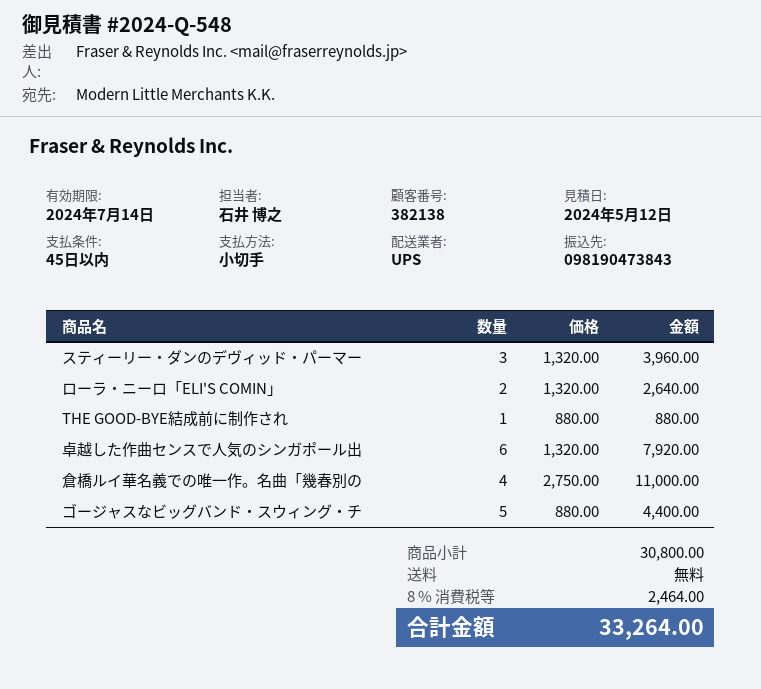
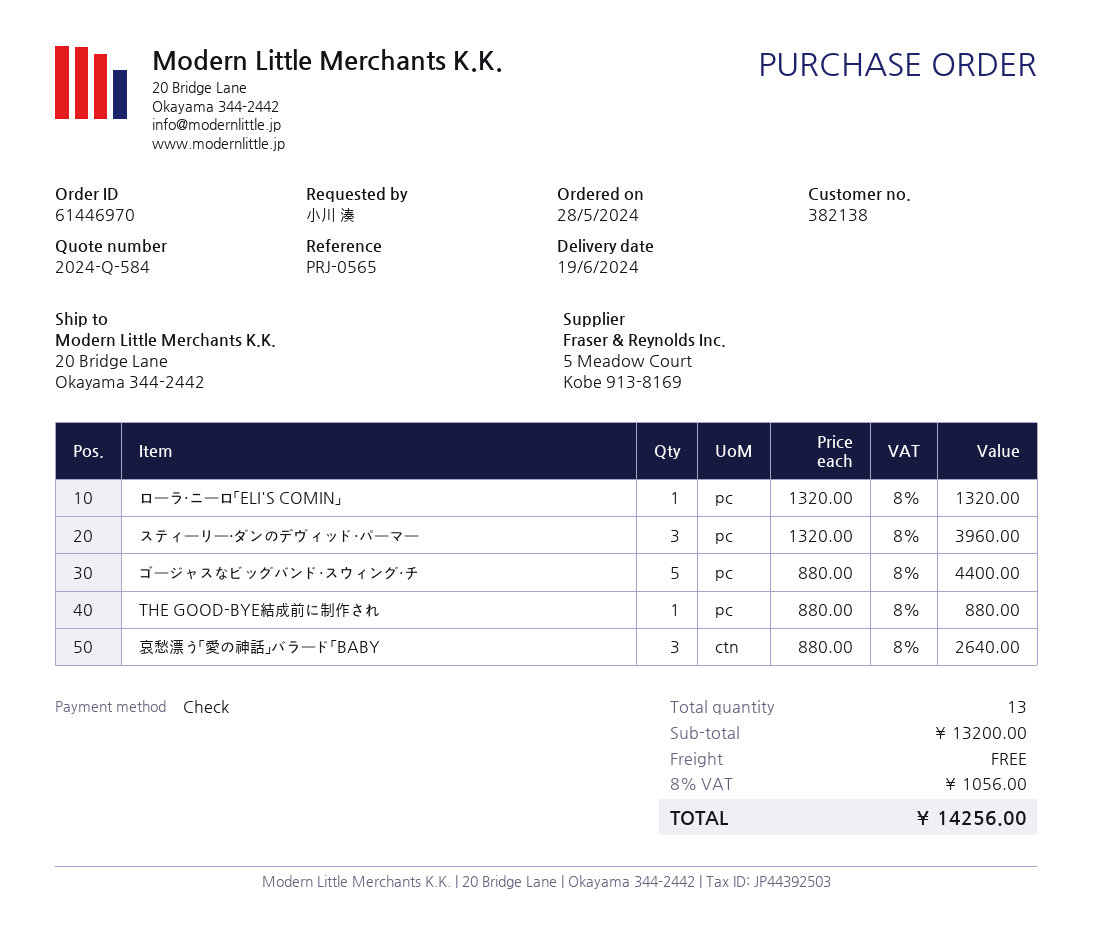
quote number: 2024-Q-548 -> 2024-Q-584
ローラ・ニーロ「ELI'S COMIN」: 2 x 1320.00 = 2640.00 -> 1 x 1320.00 = 1320.00
卓越した作曲センスで人気のシンガポール出: 6 x 1320.00 = 7920.00 -> none
倉橋ルイ華名義での唯一作。名曲「幾春別の: 4 x 2750.00 = 11000.00 -> none
哀愁漂う「愛の神話」バラード「BABY: none -> 3 x 880.00 = 2640.00
subtotal: 30800.00 -> 13200.00
tax: 8% = 2464.00 -> 8% = 1056.00
total: 33264.00 -> 14256.00

